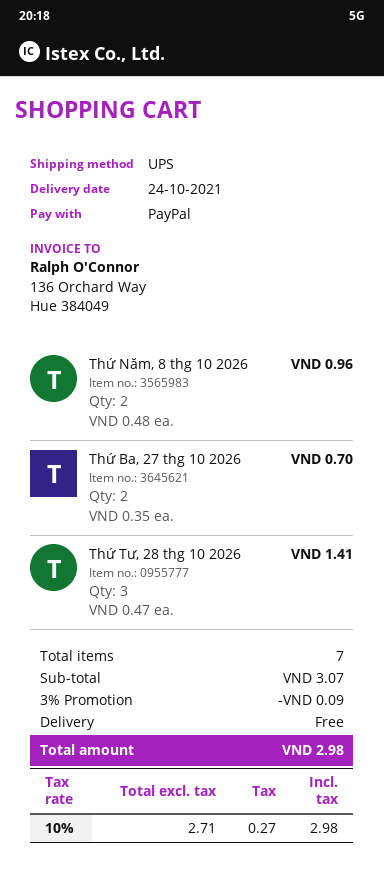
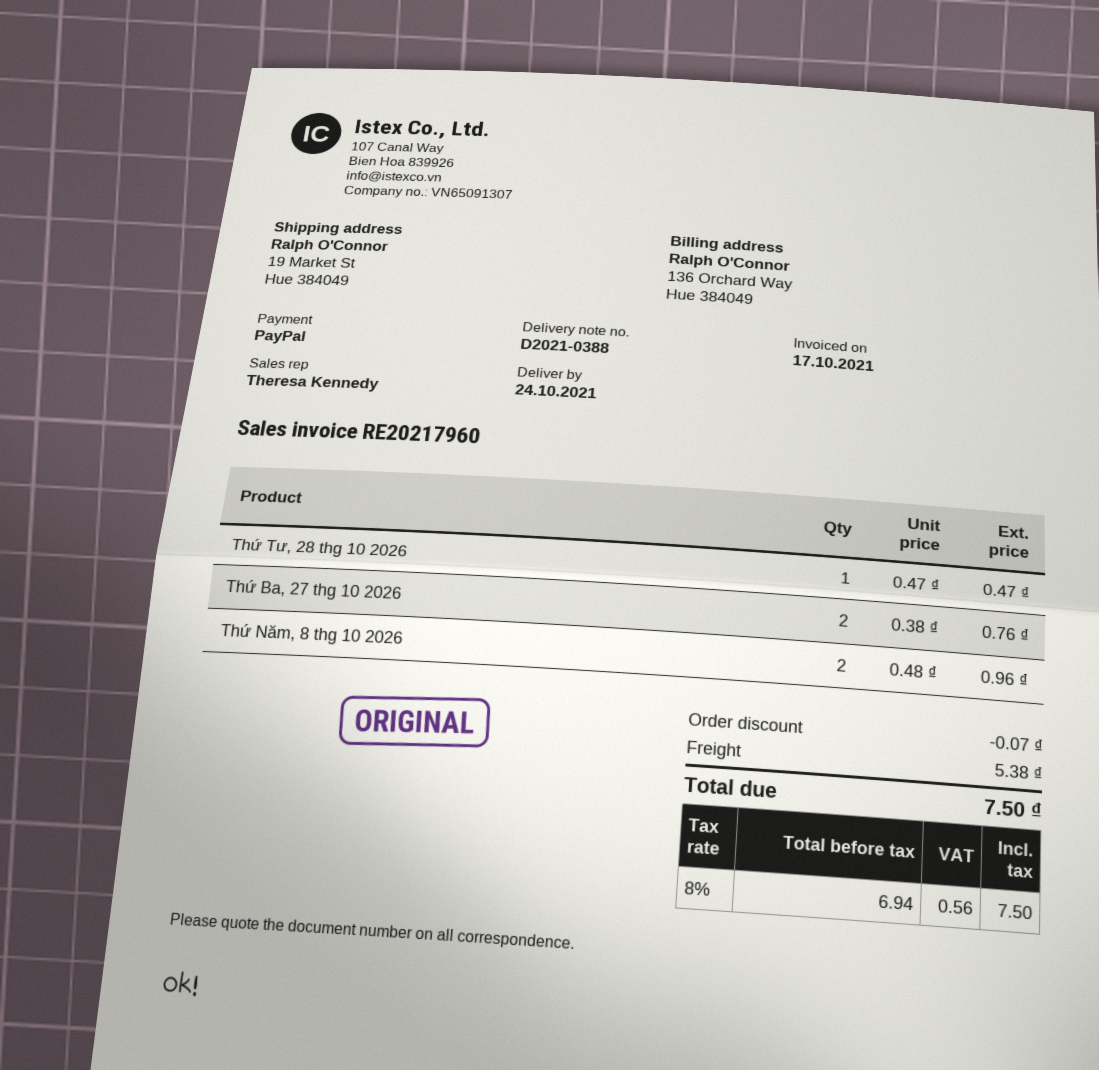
Thứ Ba, 27 thg 10 2026: 2 x 0.35 = 0.70 -> 2 x 0.38 = 0.76
Thứ Tư, 28 thg 10 2026: 3 x 0.47 = 1.41 -> 1 x 0.47 = 0.47
discount: 0.09 -> 0.07
shipping: 0.00 -> 5.38
net: 2.71 -> 6.94
tax: 10% = 0.27 -> 8% = 0.56
total: 2.98 -> 7.50

